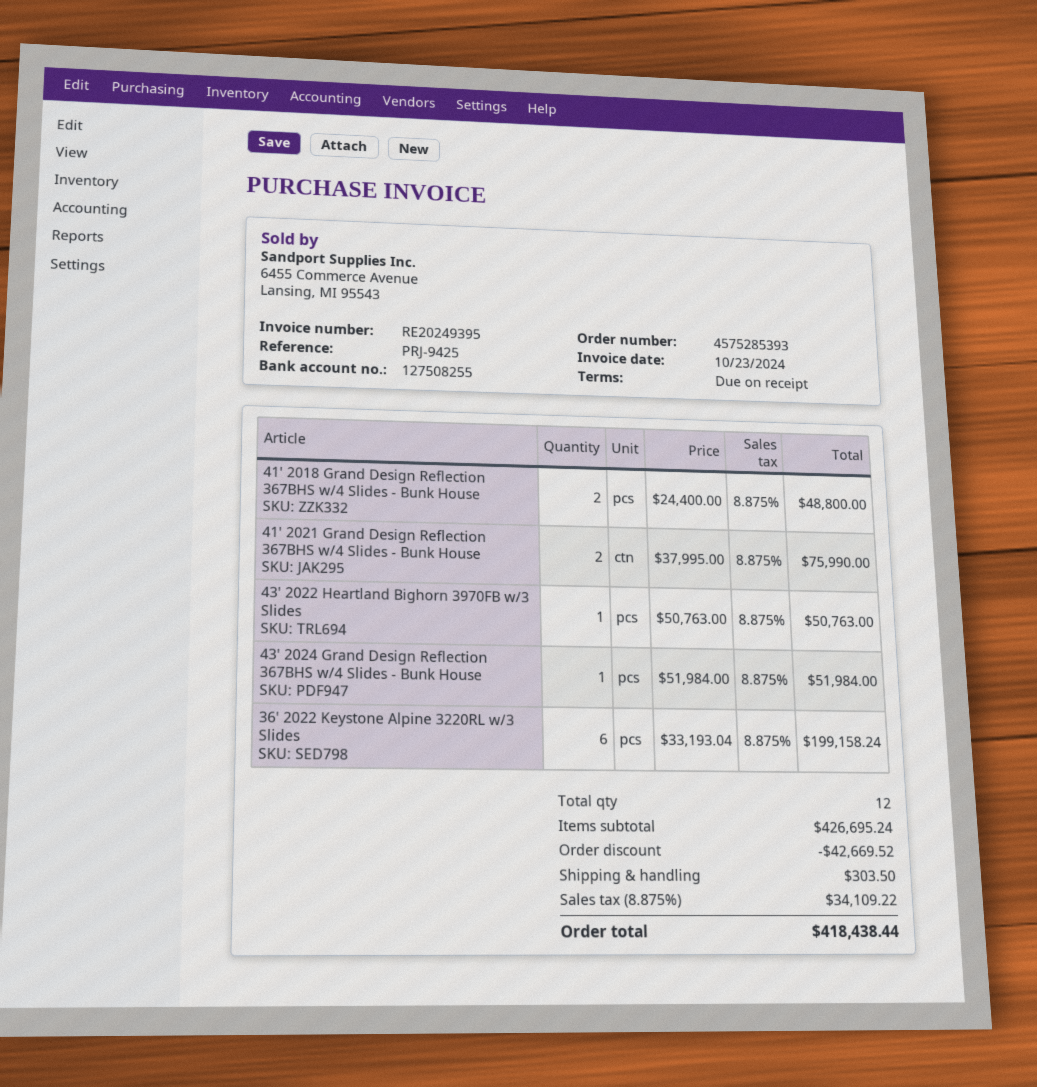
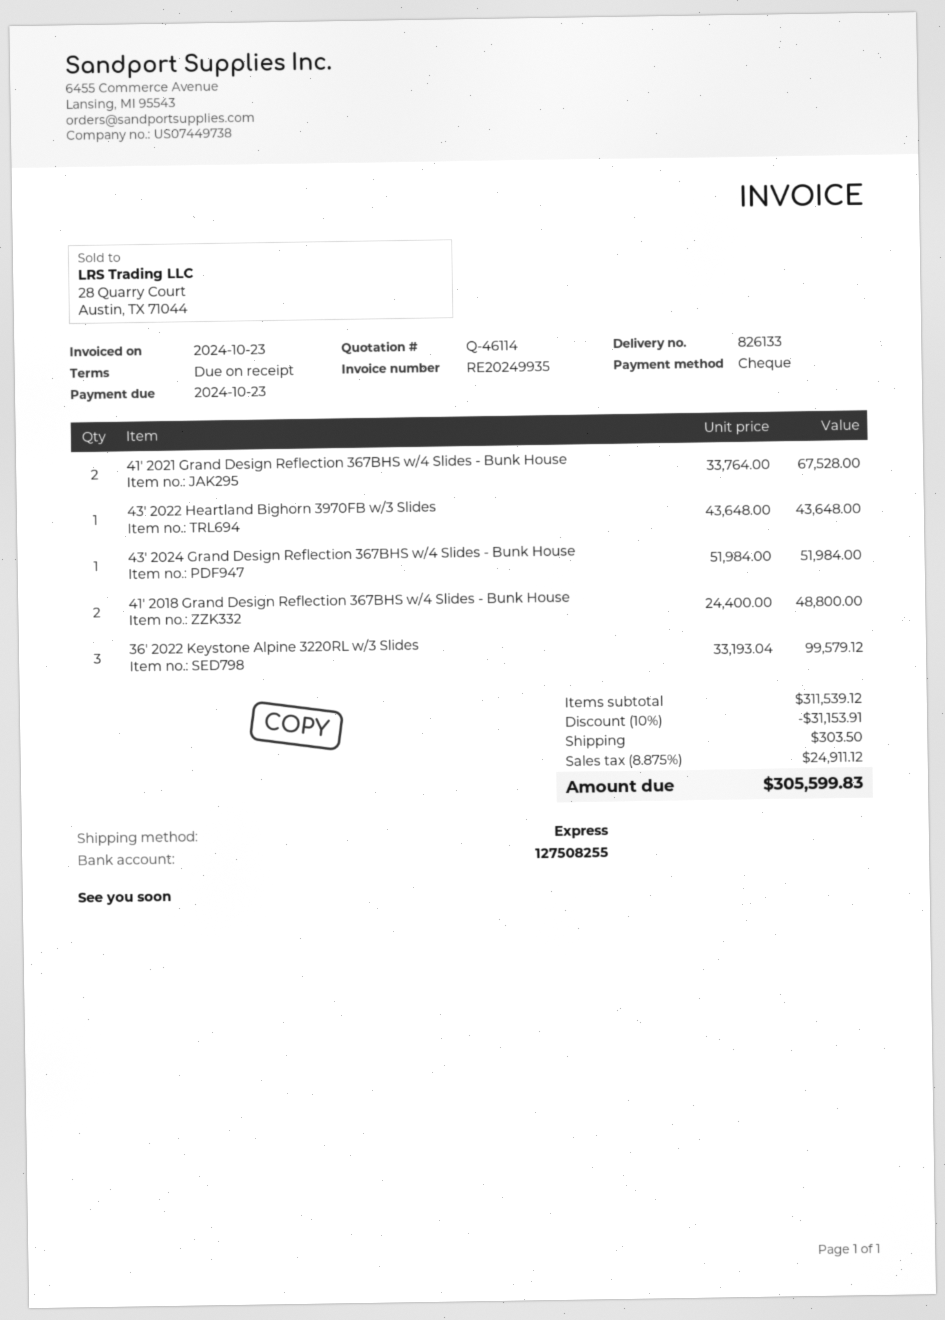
invoice number: RE20249395 -> RE20249935
41' 2021 Grand Design Reflection 367BHS w/4 Slides - Bunk House: 2 x 37995.00 = 75990.00 -> 2 x 33764.00 = 67528.00
43' 2022 Heartland Bighorn 3970FB w/3 Slides: 1 x 50763.00 = 50763.00 -> 1 x 43648.00 = 43648.00
36' 2022 Keystone Alpine 3220RL w/3 Slides: 6 x 33193.04 = 199158.24 -> 3 x 33193.04 = 99579.12
subtotal: 426695.24 -> 311539.12
discount: 42669.52 -> 31153.91
tax: 8.875% = 34109.22 -> 8.875% = 24911.12
total: 418438.44 -> 305599.83

